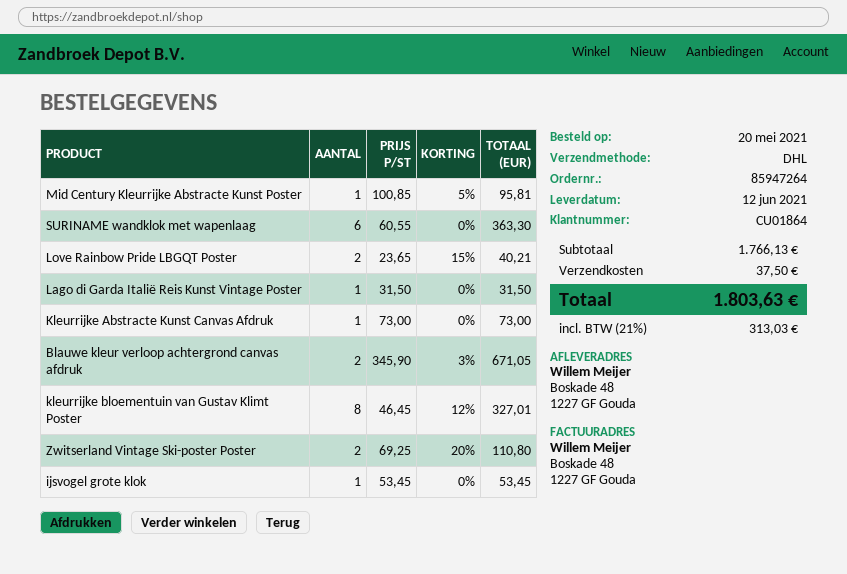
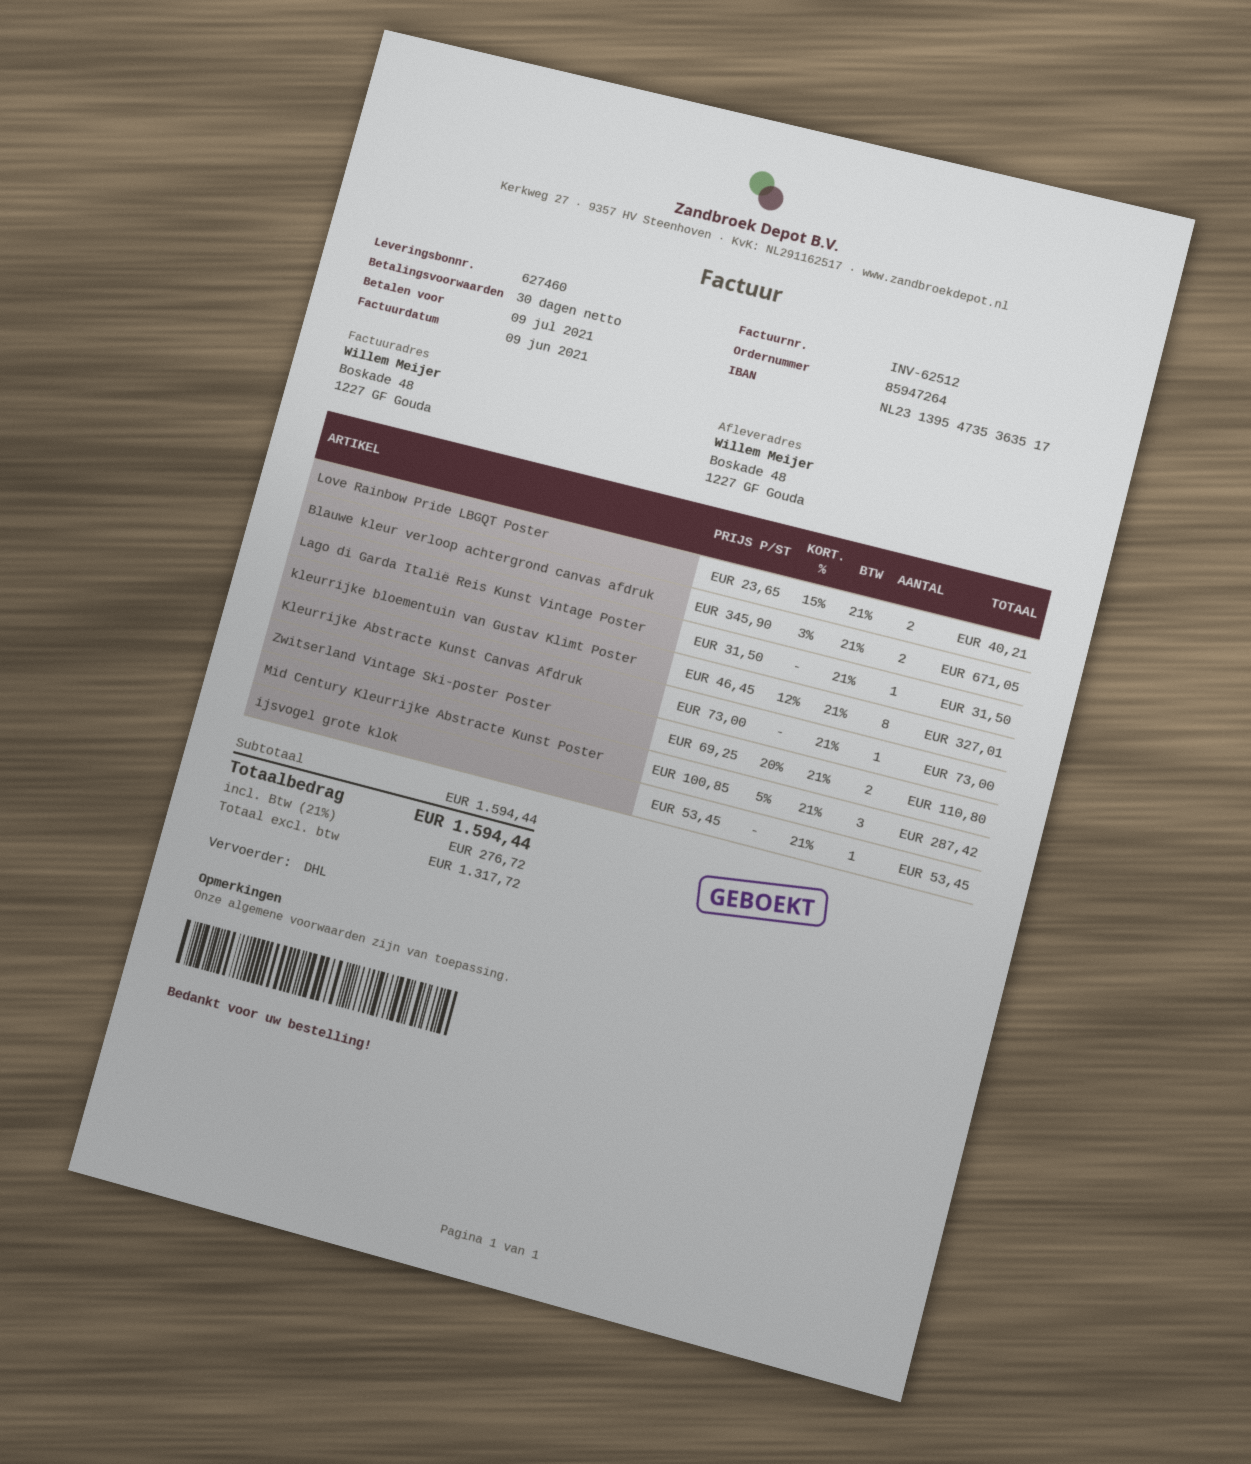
Mid Century Kleurrijke Abstracte Kunst Poster: 1 x 100.85 - 5% = 95.81 -> 3 x 100.85 - 5% = 287.42
SURINAME wandklok met wapenlaag: 6 x 60.55 = 363.30 -> none
subtotal: 1766.13 -> 1594.44
shipping: 37.50 -> none
tax: 21% = 313.03 -> 21% = 276.72
total: 1803.63 -> 1594.44

